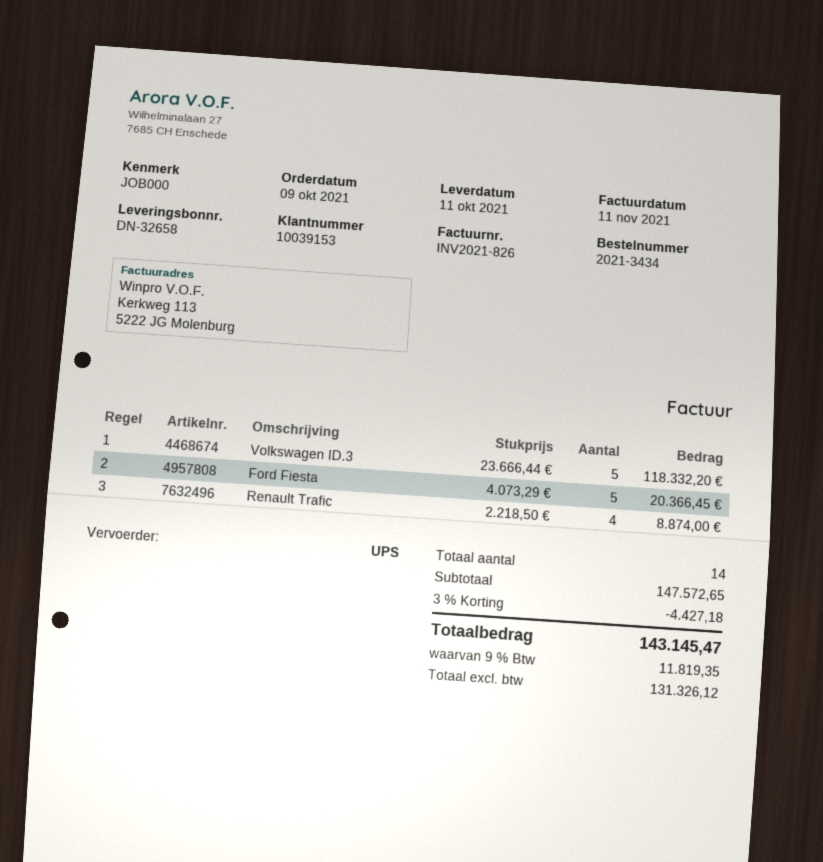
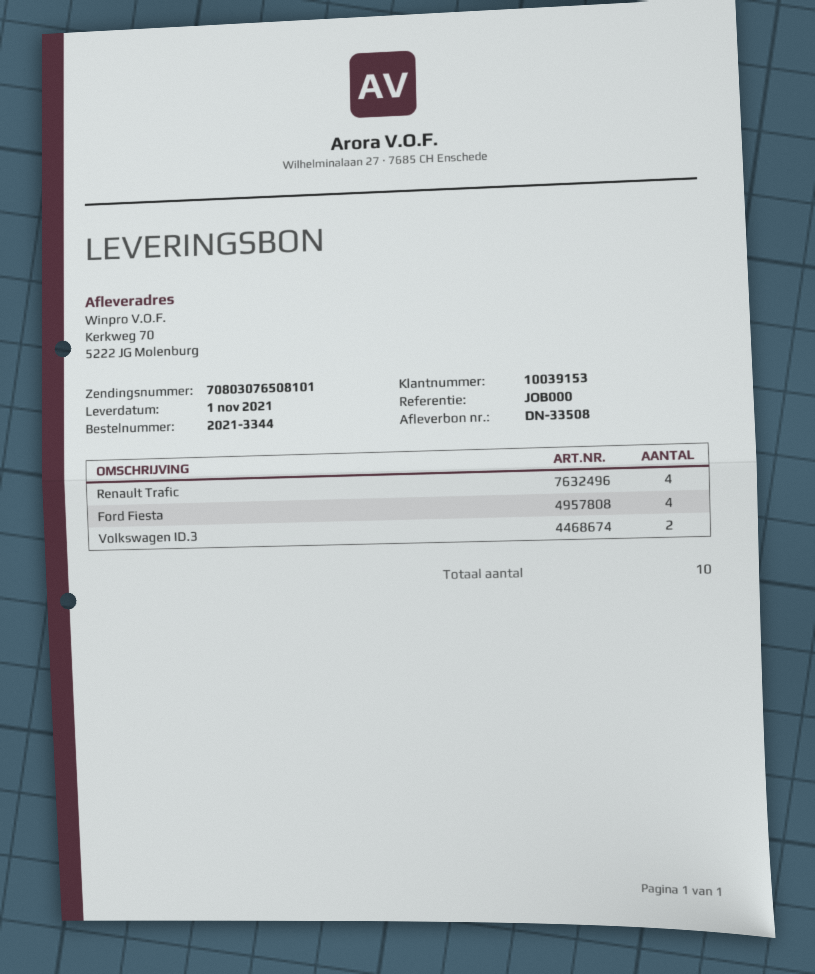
order number: 2021-3434 -> 2021-3344
delivery note number: DN-32658 -> DN-33508
delivery date: 2021-10-11 -> 2021-11-01
Volkswagen ID.3: 5 -> 2
Ford Fiesta: 5 -> 4
total quantity: 14 -> 10

